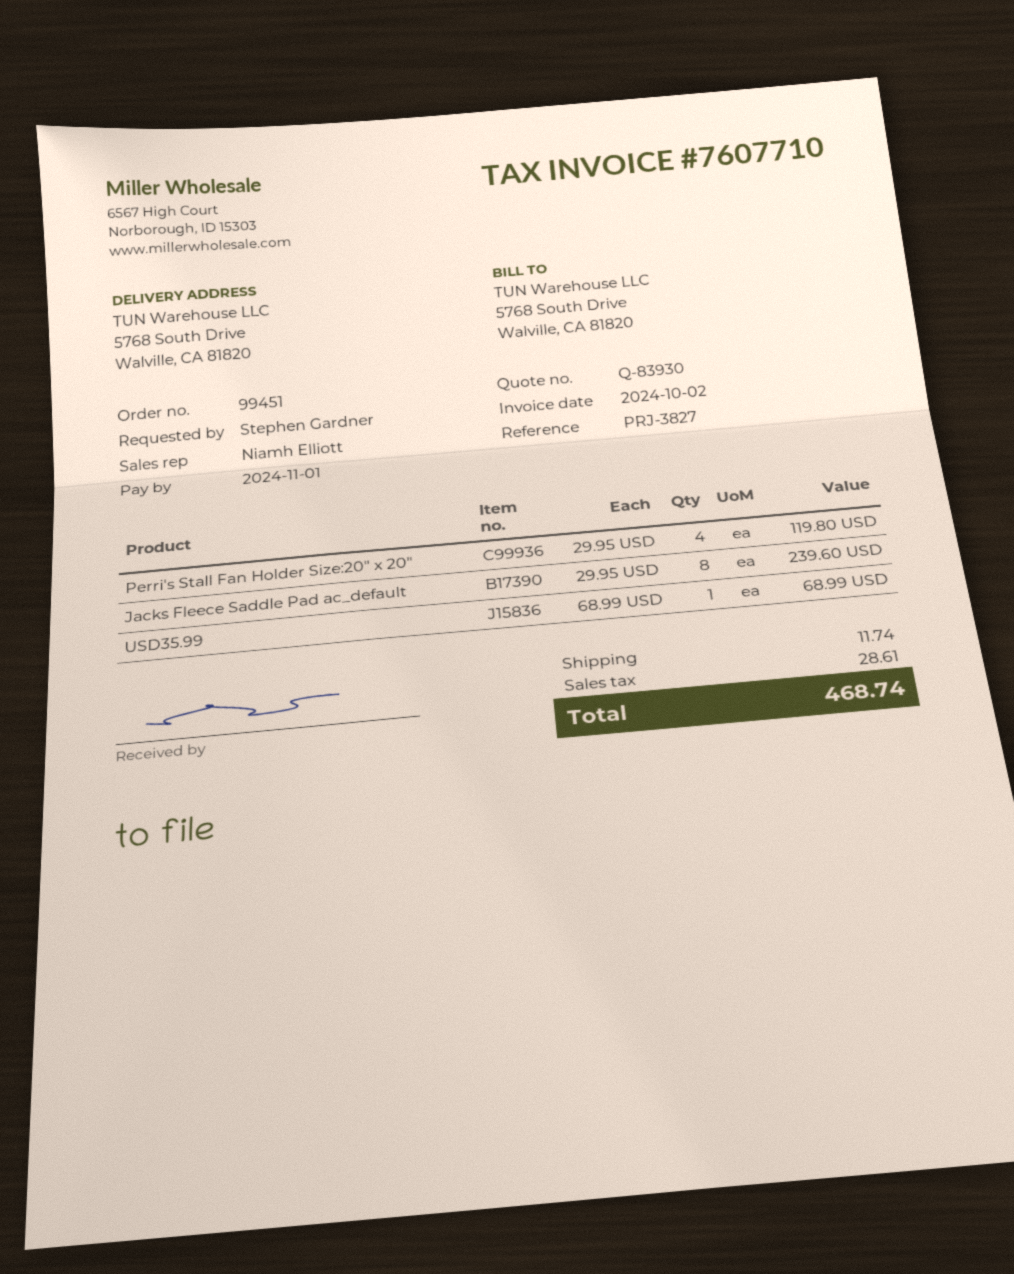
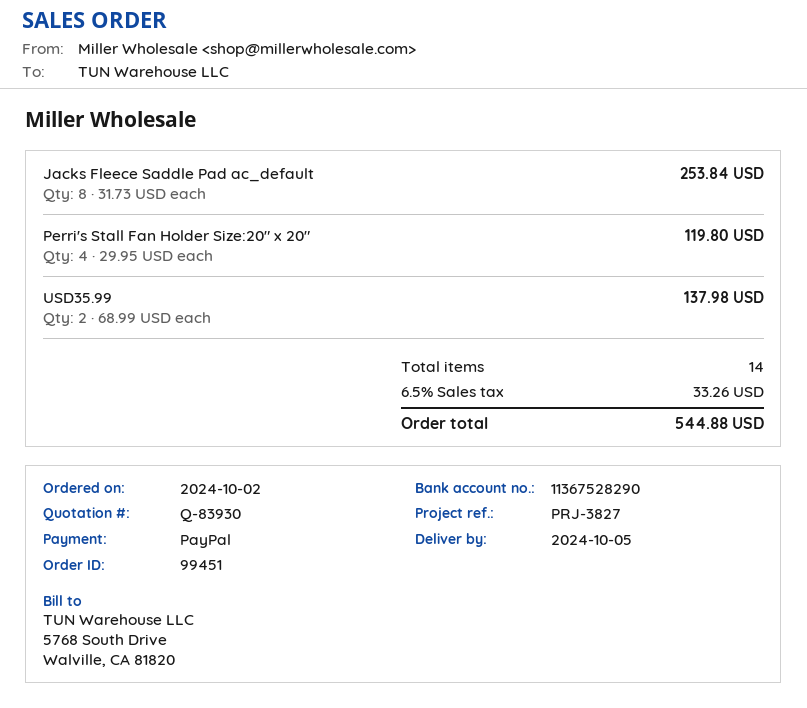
Jacks Fleece Saddle Pad ac_default: 8 x 29.95 = 239.60 -> 8 x 31.73 = 253.84
USD35.99: 1 x 68.99 = 68.99 -> 2 x 68.99 = 137.98
shipping: 11.74 -> none
tax: 28.61 -> 33.26
total: 468.74 -> 544.88

